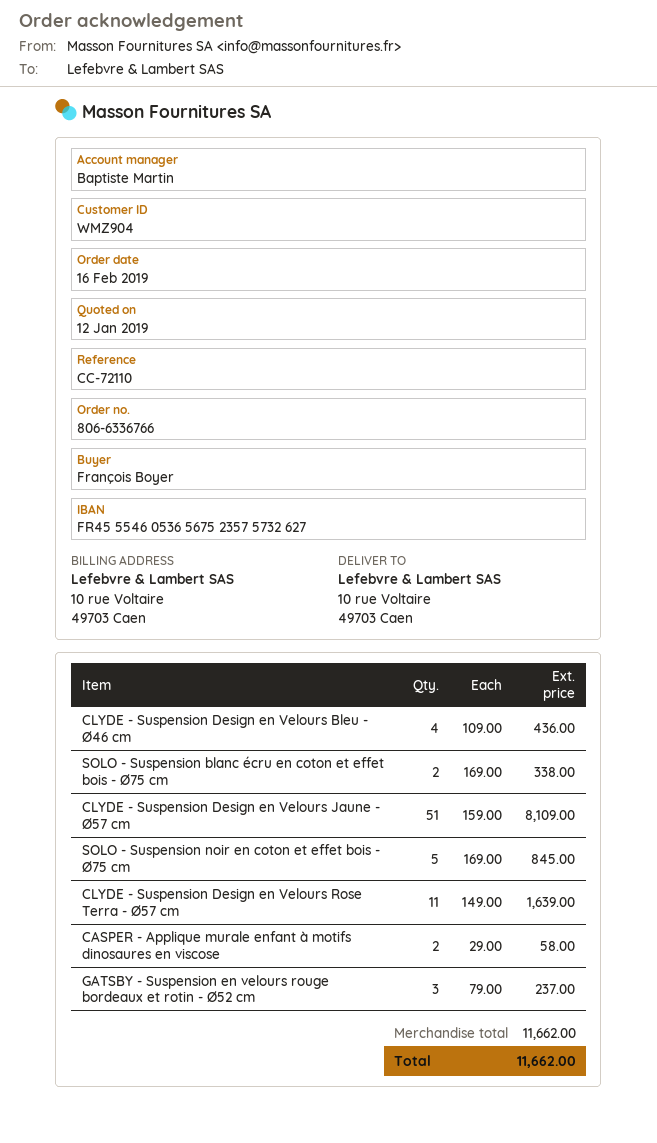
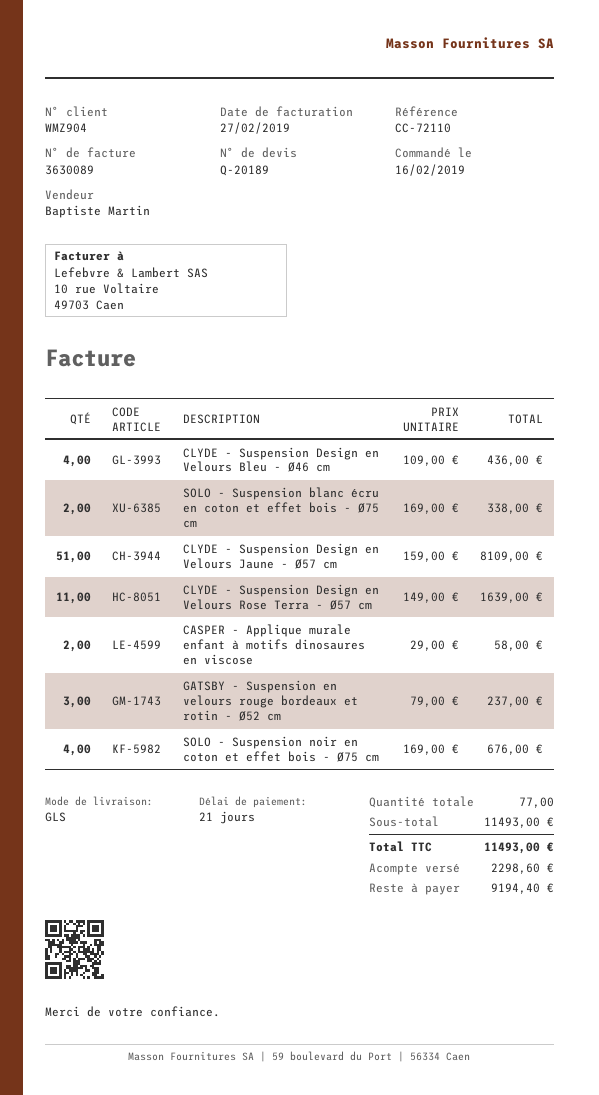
SOLO - Suspension noir en coton et effet bois - Ø75 cm: 5 x 169.00 = 845.00 -> 4 x 169.00 = 676.00
subtotal: 11662.00 -> 11493.00
total: 11662.00 -> 11493.00

